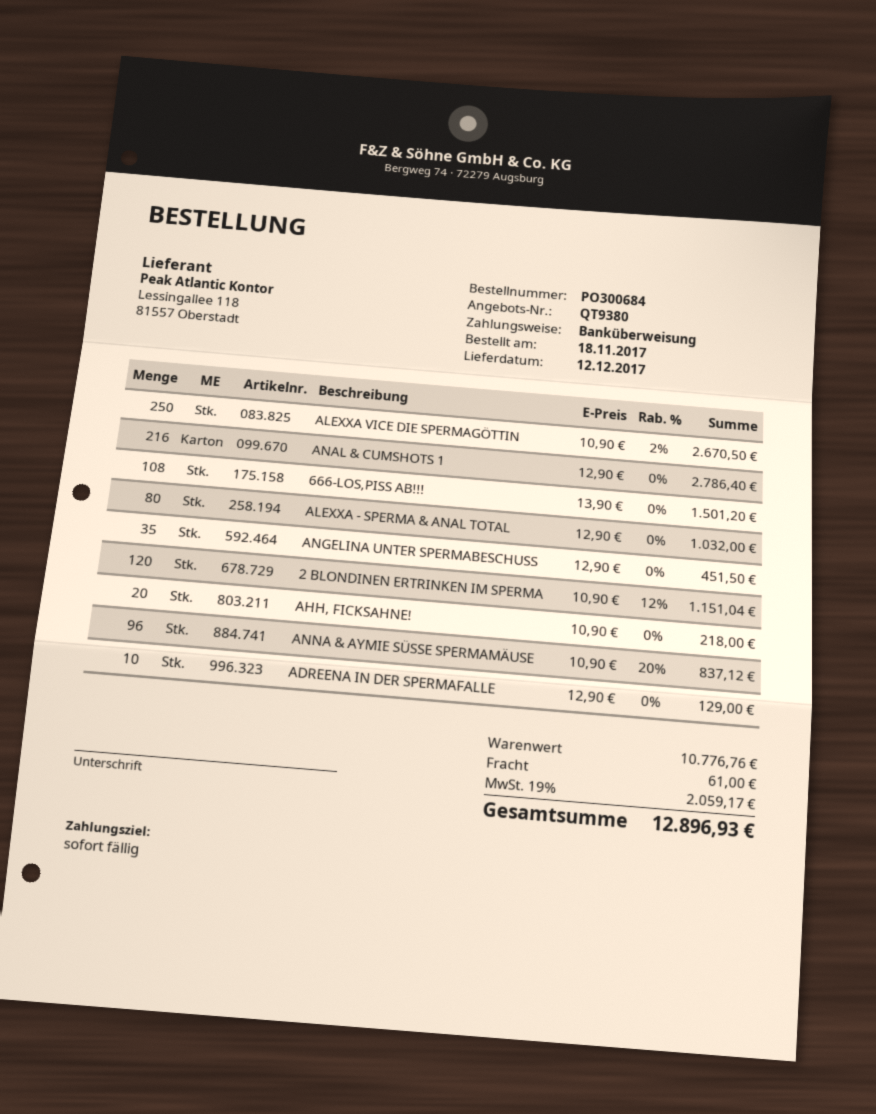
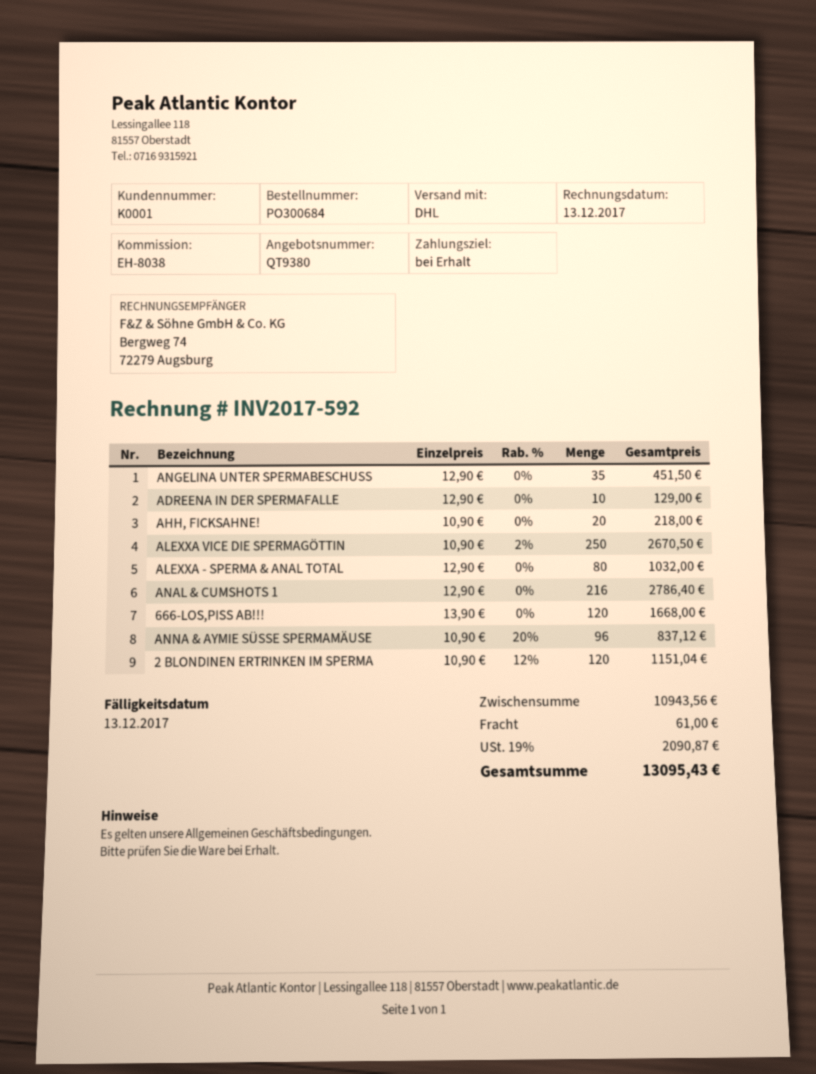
666-LOS,PISS AB!!!: 108 x 13.90 = 1501.20 -> 120 x 13.90 = 1668.00
subtotal: 10776.76 -> 10943.56
tax: 19% = 2059.17 -> 19% = 2090.87
total: 12896.93 -> 13095.43

